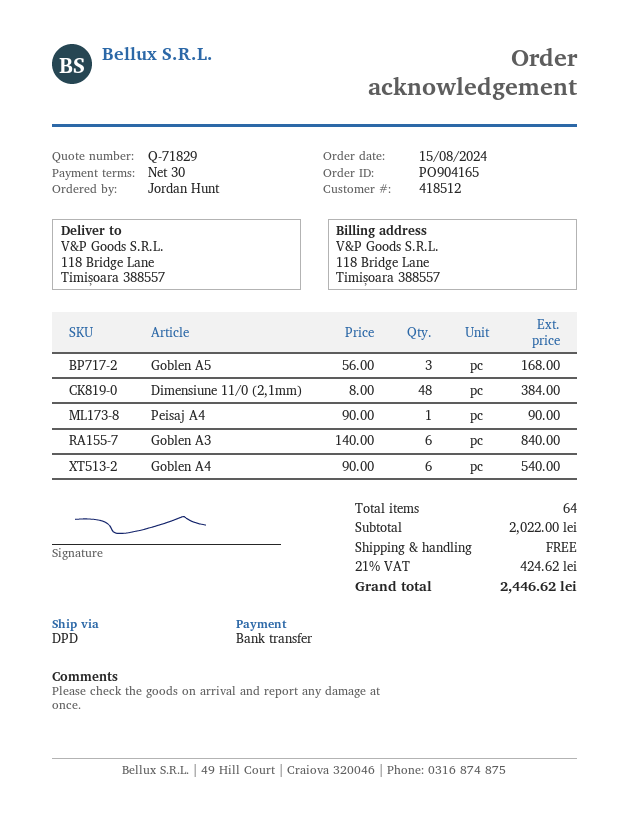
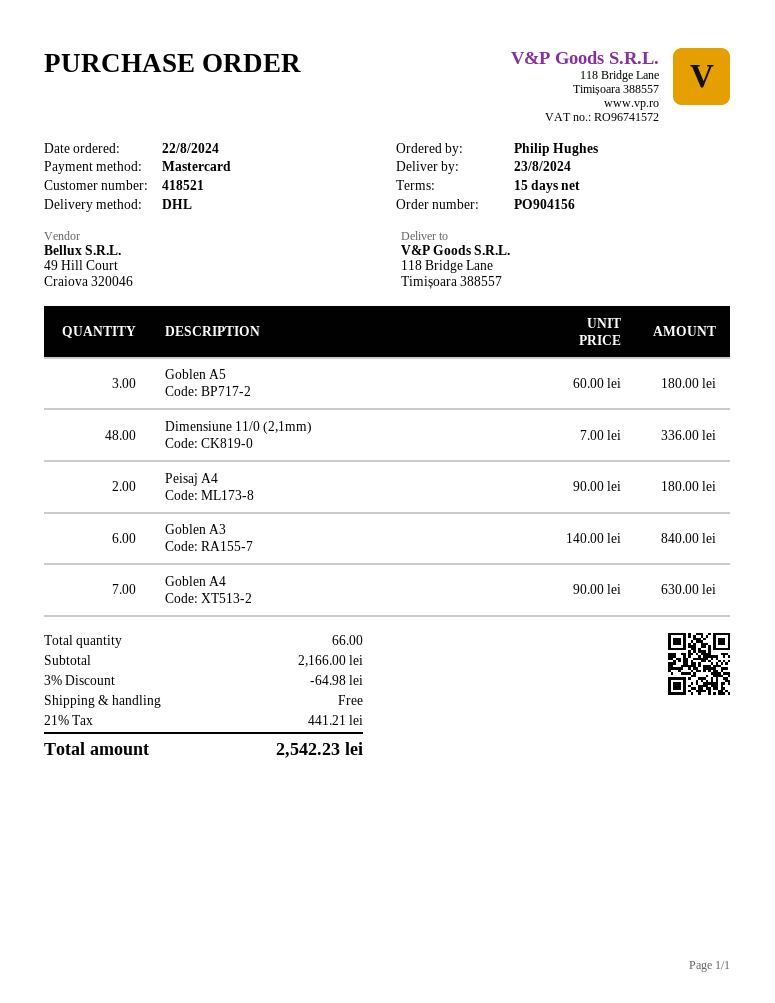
order number: PO904165 -> PO904156
order date: 2024-08-15 -> 2024-08-22
payment terms: 30 days -> 15 days
customer number: 418512 -> 418521
ordered by: Jordan Hunt -> Philip Hughes
payment method: bank transfer -> Mastercard
shipping method: DPD -> DHL
Goblen A5: 3 x 56.00 = 168.00 -> 3 x 60.00 = 180.00
Dimensiune 11/0 (2,1mm): 48 x 8.00 = 384.00 -> 48 x 7.00 = 336.00
Peisaj A4: 1 x 90.00 = 90.00 -> 2 x 90.00 = 180.00
Goblen A4: 6 x 90.00 = 540.00 -> 7 x 90.00 = 630.00
total quantity: 64 -> 66
subtotal: 2022.00 -> 2166.00
discount: none -> 3% = 64.98
tax: 21% = 424.62 -> 21% = 441.21
total: 2446.62 -> 2542.23

